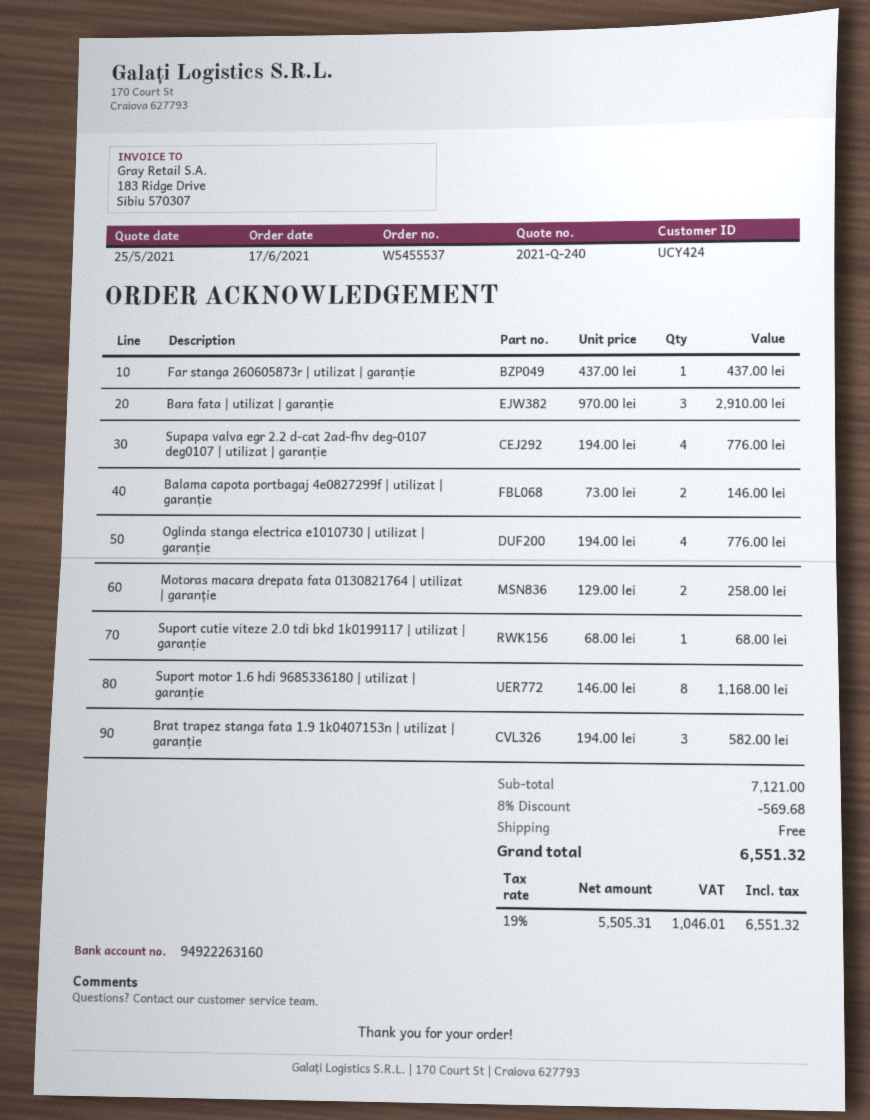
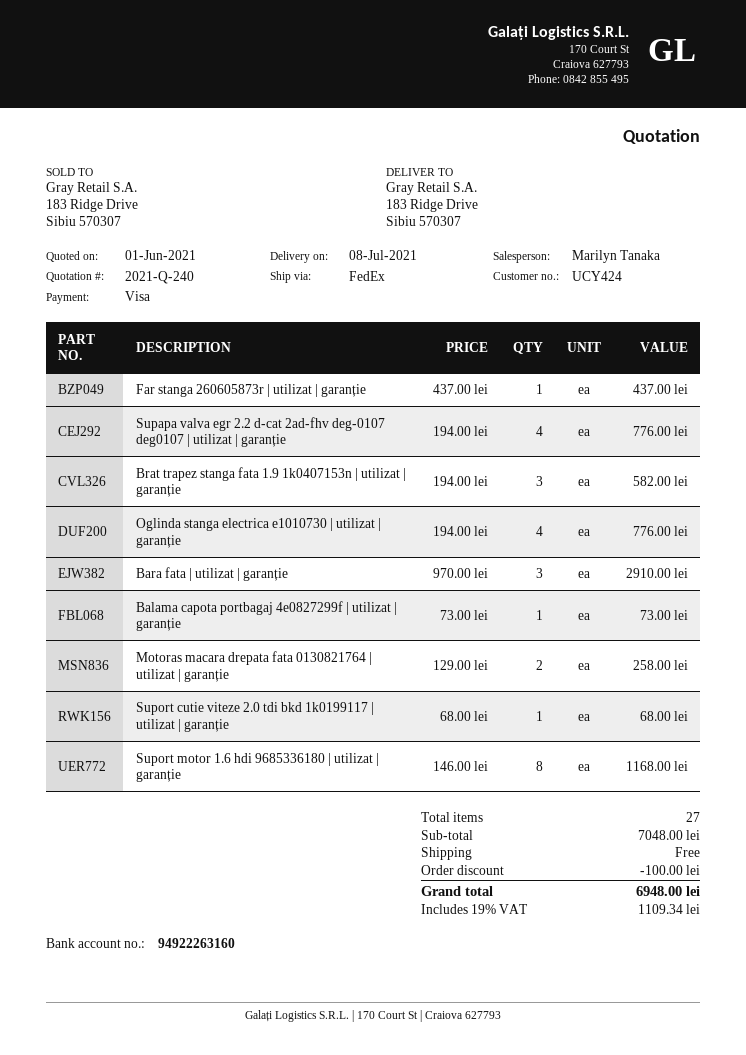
quote date: 2021-05-25 -> 2021-06-01
Balama capota portbagaj 4e0827299f | utilizat | garanție: 2 x 73.00 = 146.00 -> 1 x 73.00 = 73.00
subtotal: 7121.00 -> 7048.00
discount: 569.68 -> 100.00
tax: 19% = 1046.01 -> 19% = 1109.34
total: 6551.32 -> 6948.00

